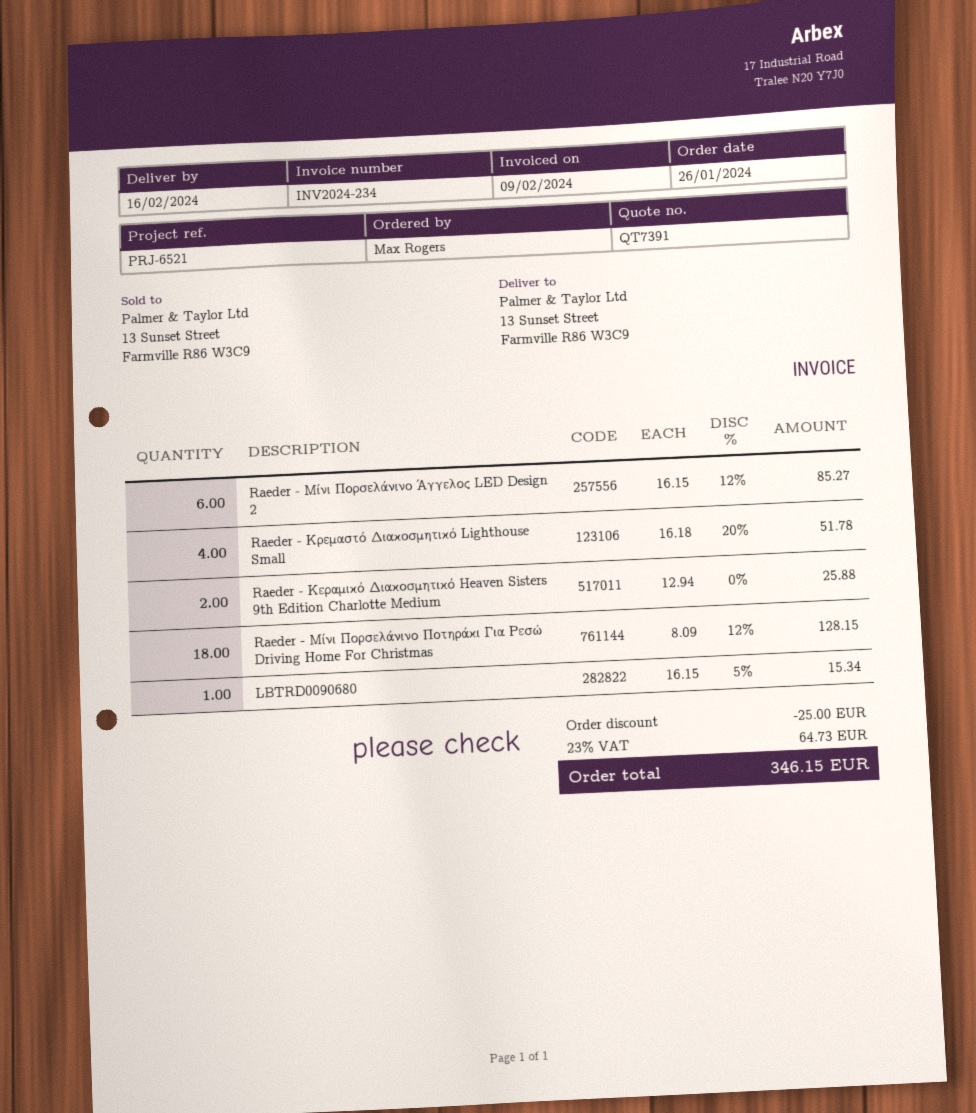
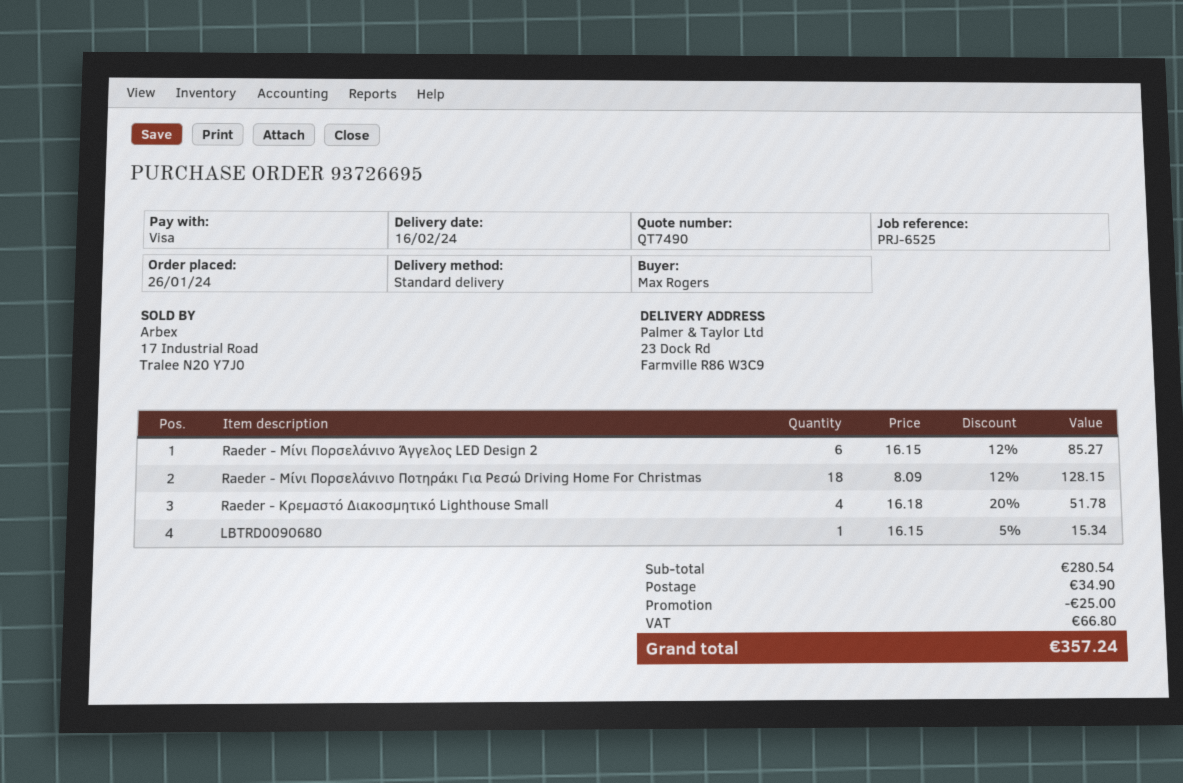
quote number: QT7391 -> QT7490
reference: PRJ-6521 -> PRJ-6525
ship to: 13 Sunset Street, Farmville R86 W3C9 -> 23 Dock Rd, Farmville R86 W3C9
Raeder - Κεραμικό Διακοσμητικό Heaven Sisters 9th Edition Charlotte Medium: 2 x 12.94 = 25.88 -> none
shipping: none -> 34.90
tax: 64.73 -> 66.80
total: 346.15 -> 357.24

